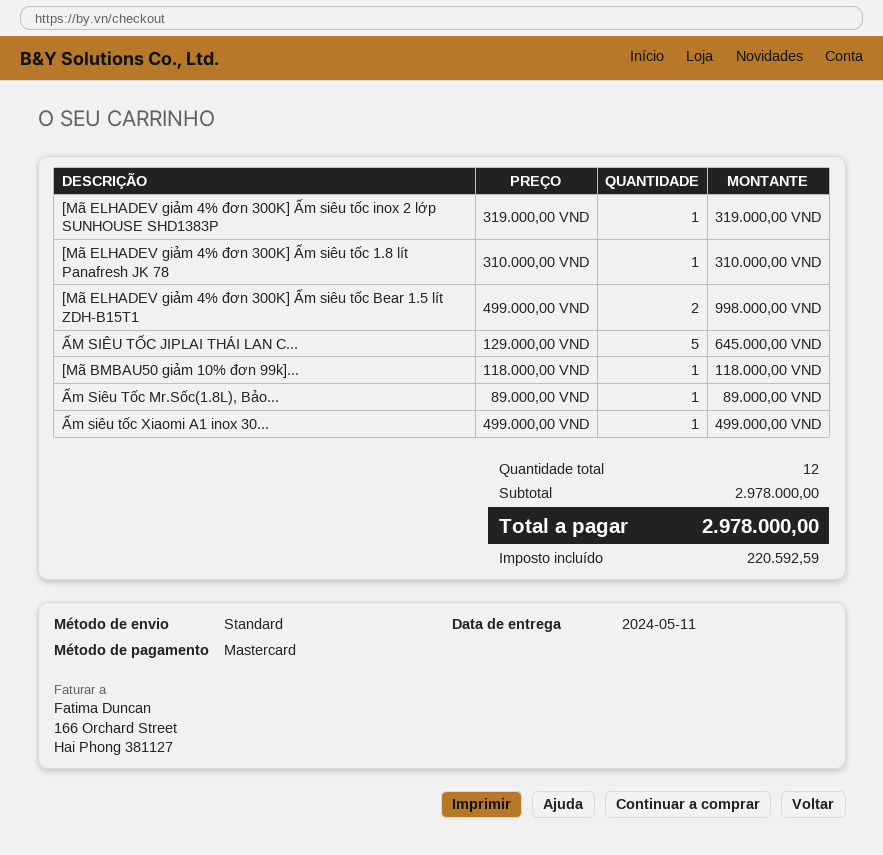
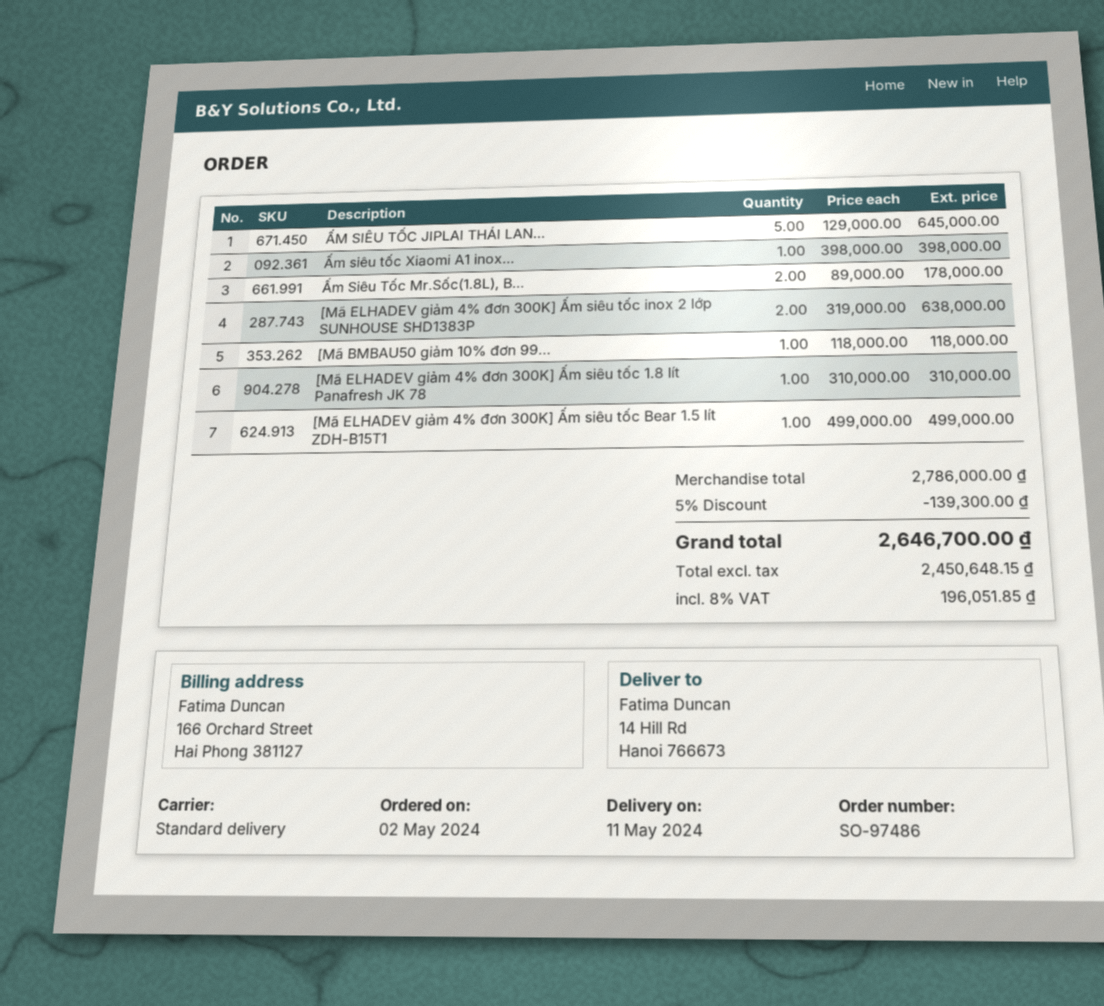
[Mã ELHADEV giảm 4% đơn 300K] Ấm siêu tốc inox 2 lớp SUNHOUSE SHD1383P: 1 x 319000.00 = 319000.00 -> 2 x 319000.00 = 638000.00
[Mã ELHADEV giảm 4% đơn 300K] Ấm siêu tốc Bear 1.5 lít ZDH-B15T1: 2 x 499000.00 = 998000.00 -> 1 x 499000.00 = 499000.00
Ấm Siêu Tốc Mr.Sốc(1.8L), Bảo...: 1 x 89000.00 = 89000.00 -> 2 x 89000.00 = 178000.00
Ấm siêu tốc Xiaomi A1 inox 30...: 1 x 499000.00 = 499000.00 -> 1 x 398000.00 = 398000.00
subtotal: 2978000.00 -> 2786000.00
discount: none -> 5% = 139300.00
tax: 220592.59 -> 196051.85
total: 2978000.00 -> 2646700.00

